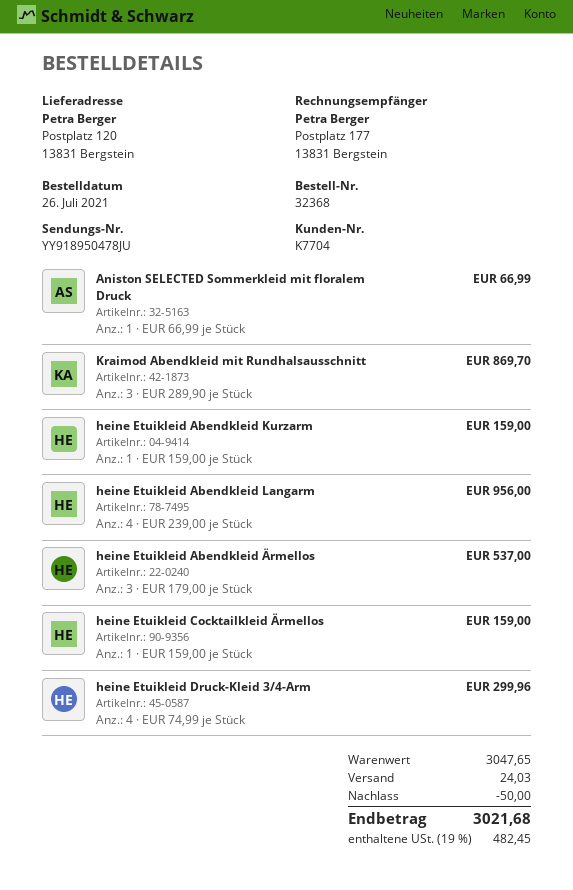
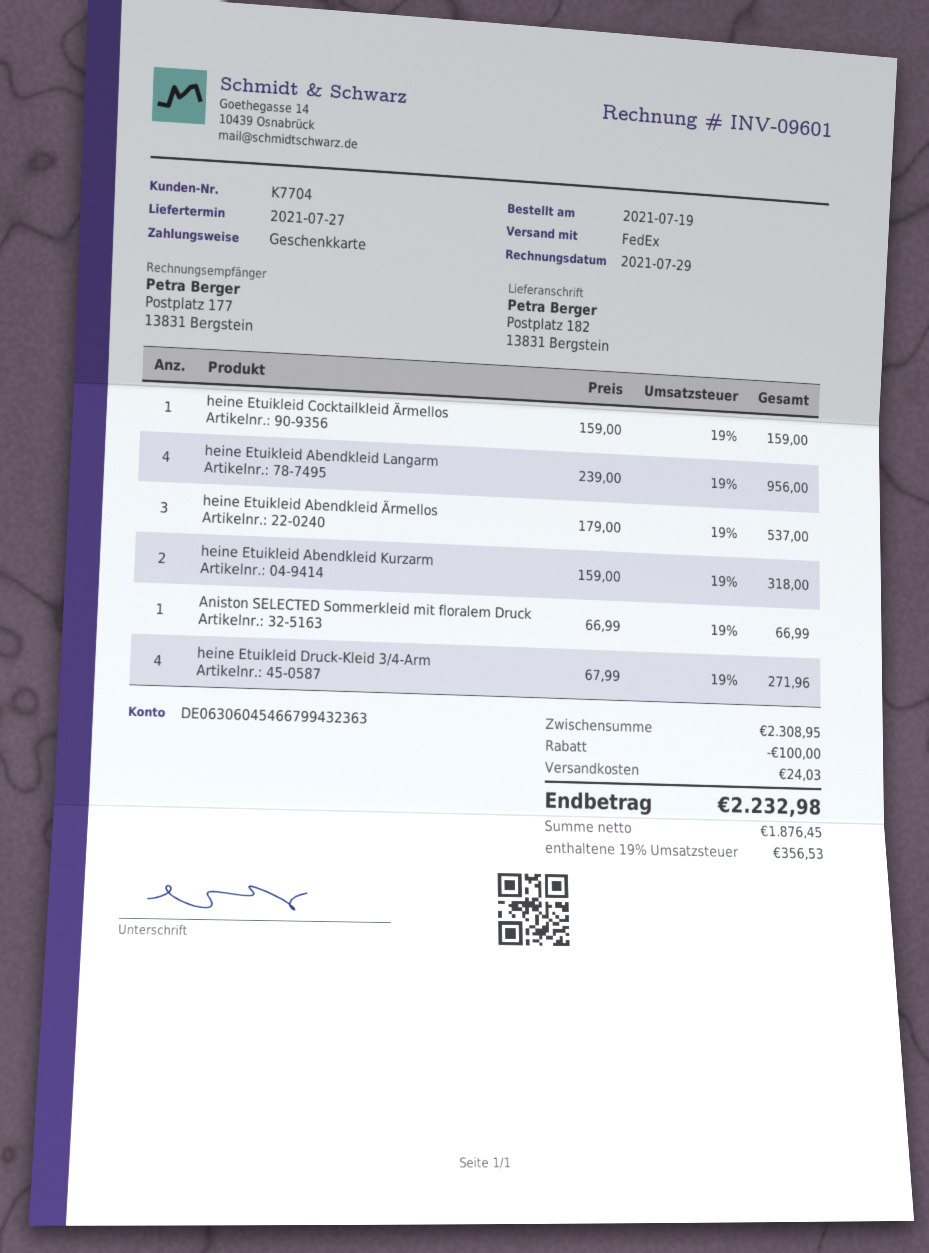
order date: 2021-07-26 -> 2021-07-19
ship to: Postplatz 120, 13831 Bergstein -> Postplatz 182, 13831 Bergstein
Kraimod Abendkleid mit Rundhalsausschnitt: 3 x 289.90 = 869.70 -> none
heine Etuikleid Abendkleid Kurzarm: 1 x 159.00 = 159.00 -> 2 x 159.00 = 318.00
heine Etuikleid Druck-Kleid 3/4-Arm: 4 x 74.99 = 299.96 -> 4 x 67.99 = 271.96
subtotal: 3047.65 -> 2308.95
discount: 50.00 -> 100.00
tax: 19% = 482.45 -> 19% = 356.53
total: 3021.68 -> 2232.98

